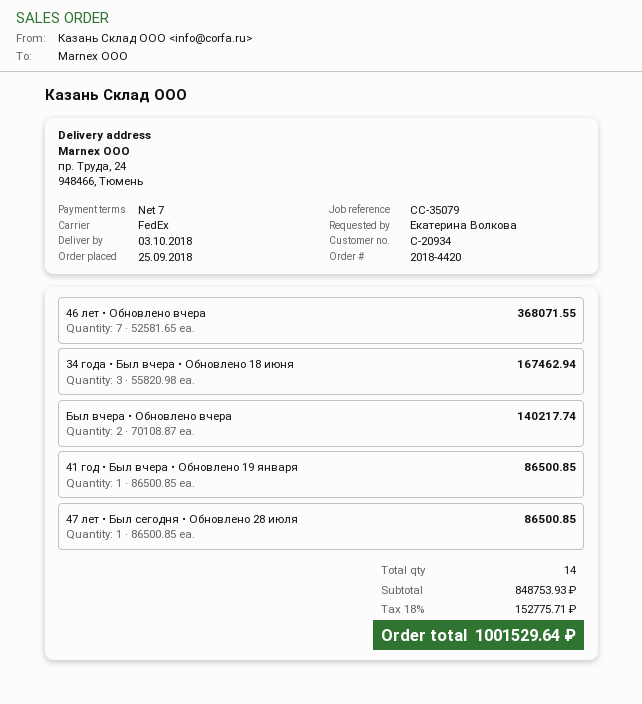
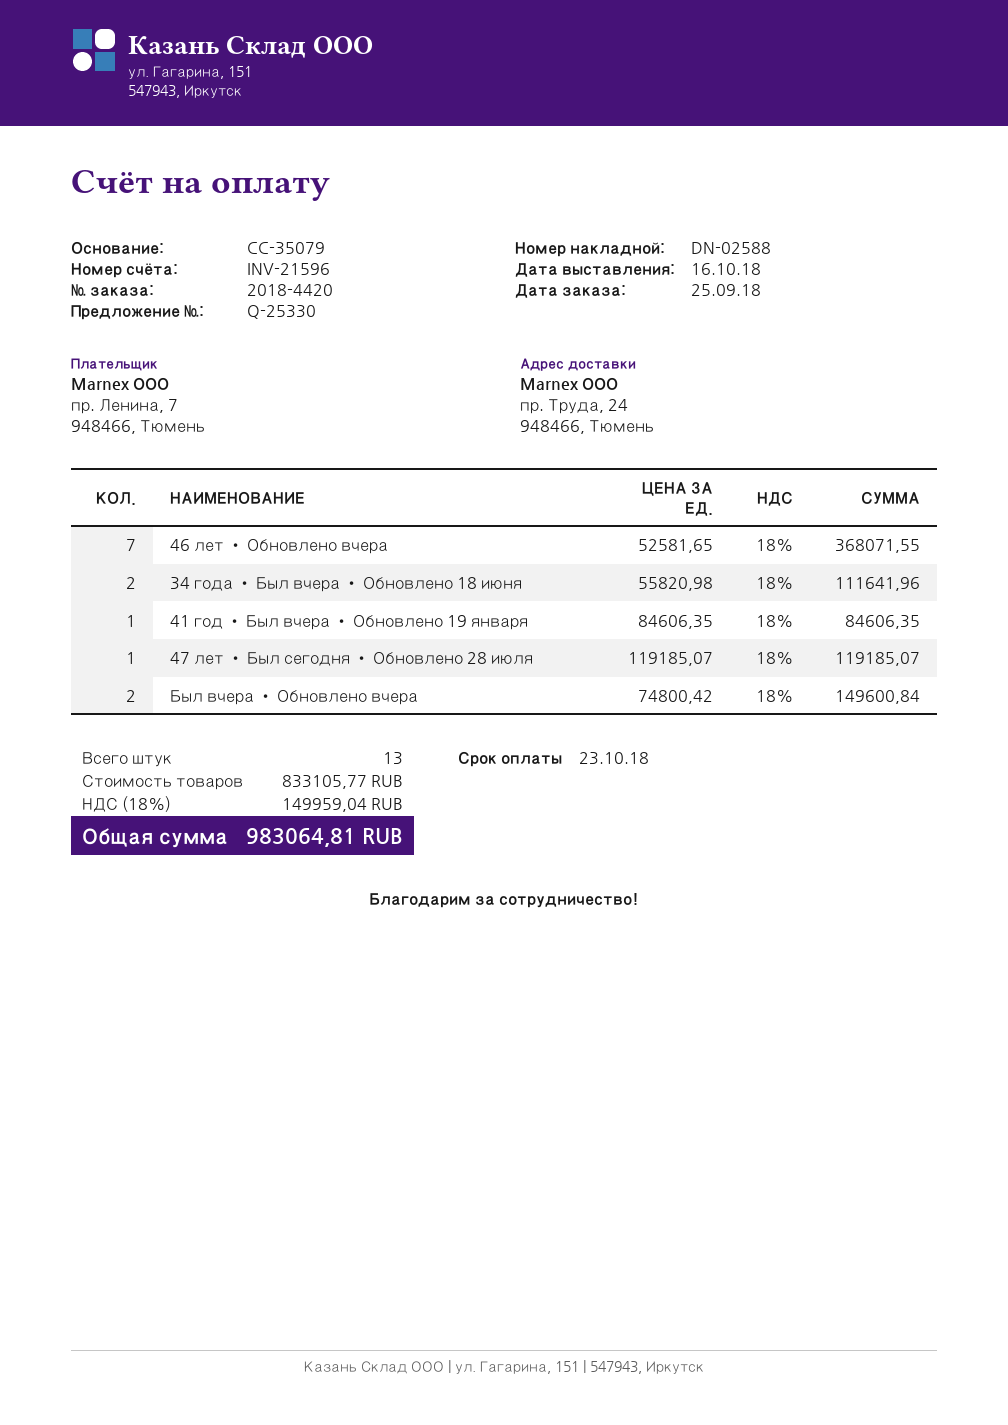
34 года • Был вчера • Обновлено 18 июня: 3 x 55820.98 = 167462.94 -> 2 x 55820.98 = 111641.96
Был вчера • Обновлено вчера: 2 x 70108.87 = 140217.74 -> 2 x 74800.42 = 149600.84
41 год • Был вчера • Обновлено 19 января: 1 x 86500.85 = 86500.85 -> 1 x 84606.35 = 84606.35
47 лет • Был сегодня • Обновлено 28 июля: 1 x 86500.85 = 86500.85 -> 1 x 119185.07 = 119185.07
total quantity: 14 -> 13
subtotal: 848753.93 -> 833105.77
tax: 18% = 152775.71 -> 18% = 149959.04
total: 1001529.64 -> 983064.81

